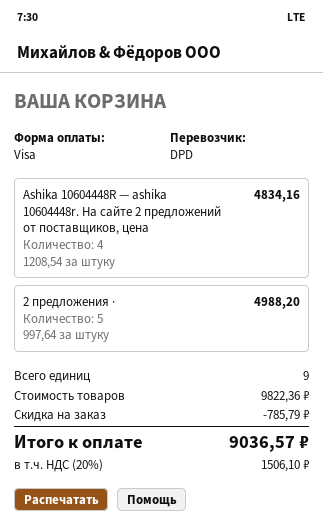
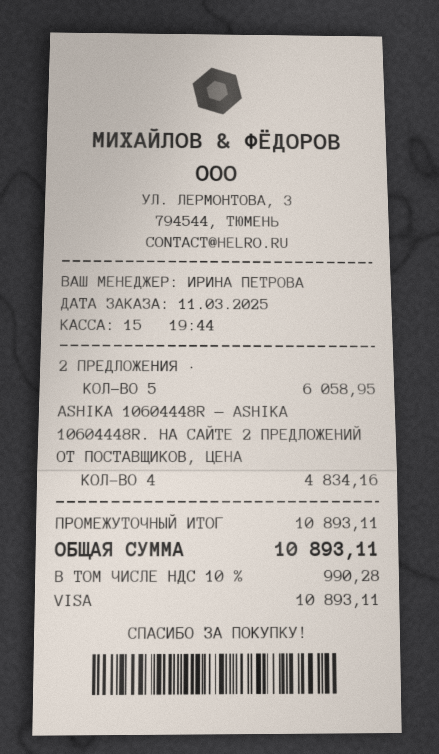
2 предложения ·: 5 for 4988.20 -> 5 for 6058.95
subtotal: 9822.36 -> 10893.11
discount: 785.79 -> none
tax: 20% = 1506.10 -> 10% = 990.28
total: 9036.57 -> 10893.11

